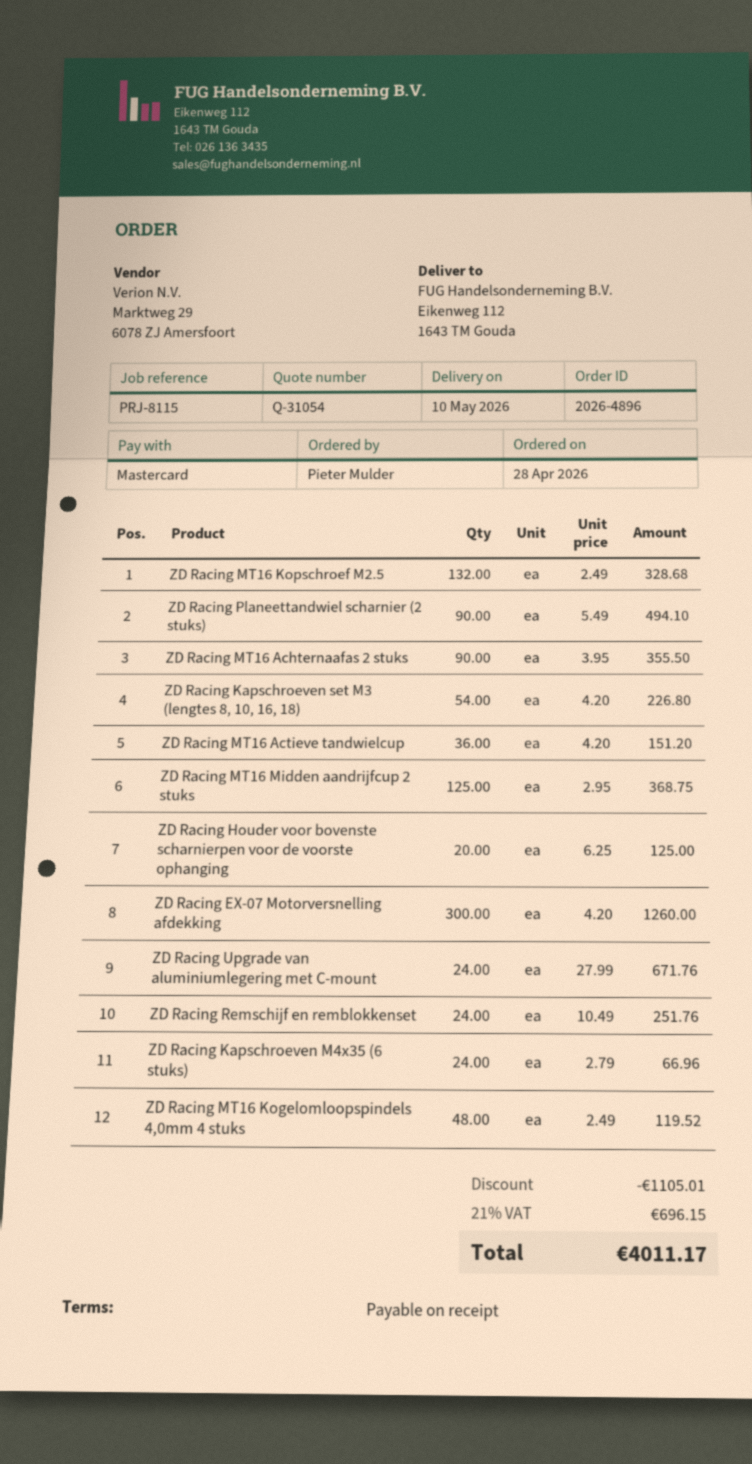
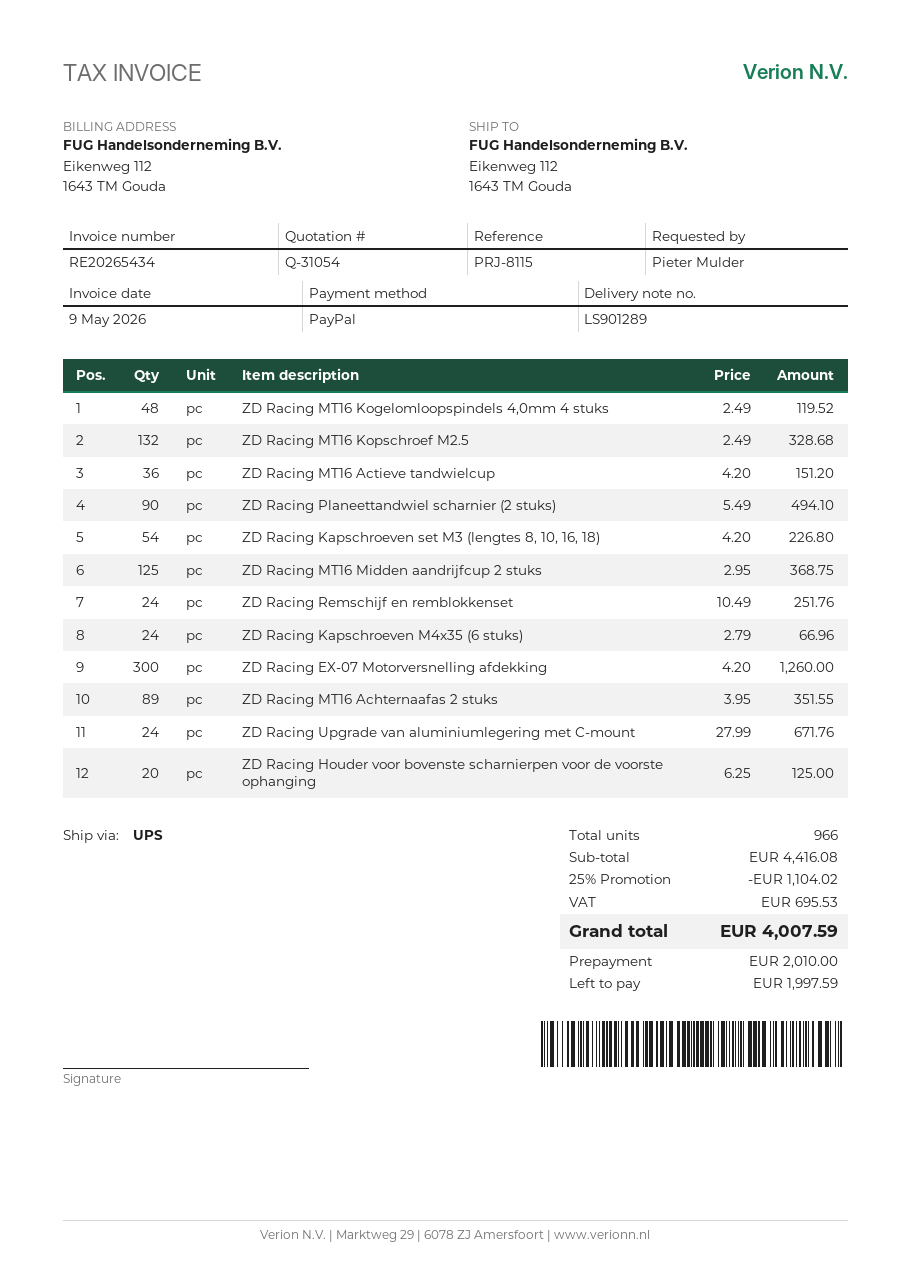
payment method: Mastercard -> PayPal
ZD Racing MT16 Achternaafas 2 stuks: 90 x 3.95 = 355.50 -> 89 x 3.95 = 351.55
discount: 1105.01 -> 1104.02
tax: 696.15 -> 695.53
total: 4011.17 -> 4007.59

